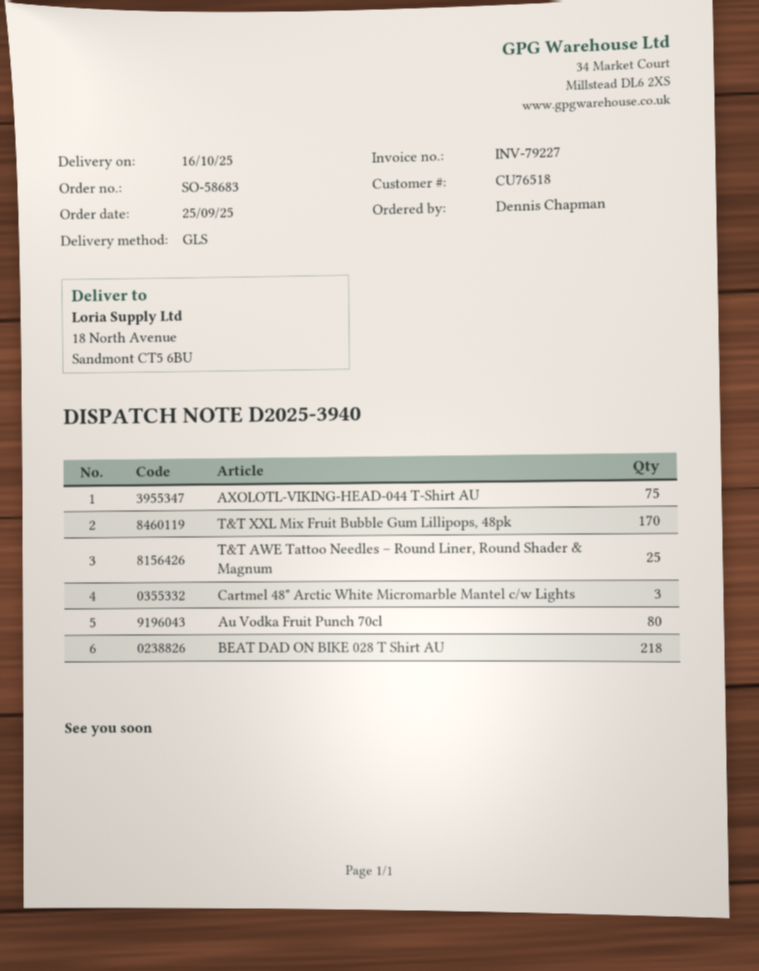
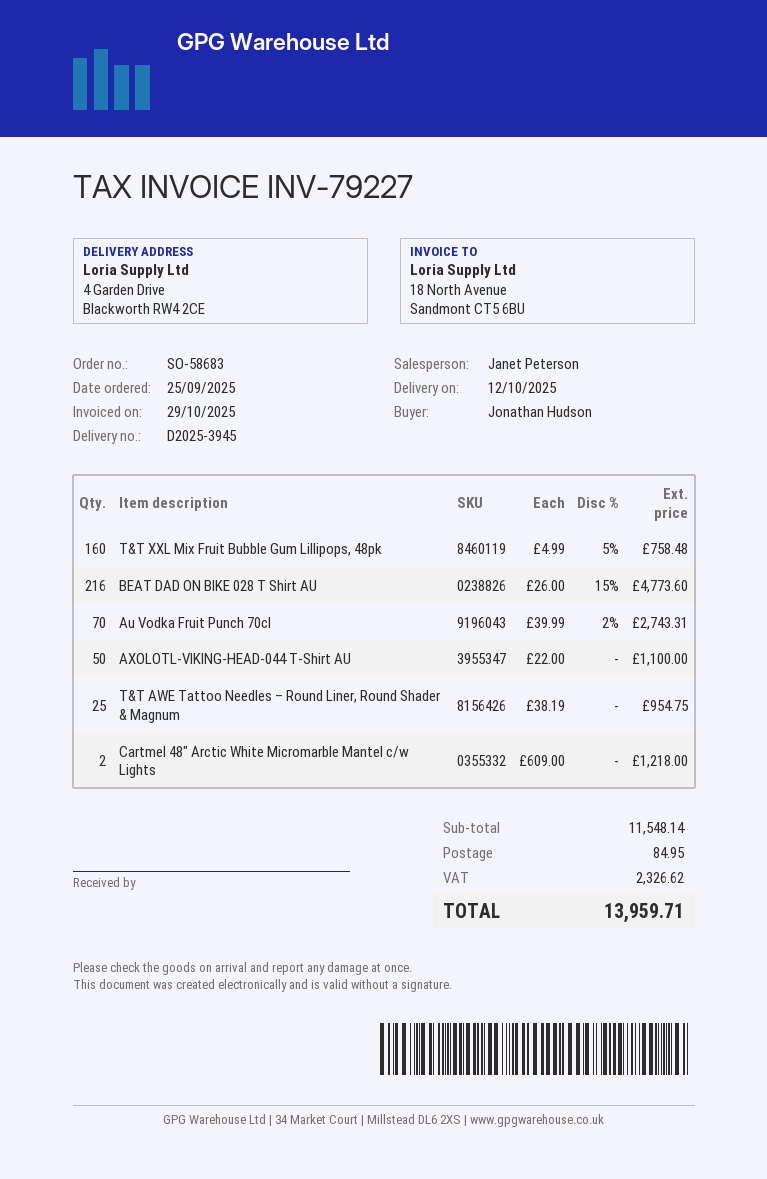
delivery note number: D2025-3940 -> D2025-3945
delivery date: 2025-10-16 -> 2025-10-12
ordered by: Dennis Chapman -> Jonathan Hudson
ship to: 18 North Avenue, Sandmont CT5 6BU -> 4 Garden Drive, Blackworth RW4 2CE
AXOLOTL-VIKING-HEAD-044 T-Shirt AU: 75 -> 50
T&T XXL Mix Fruit Bubble Gum Lillipops, 48pk: 170 -> 160
Cartmel 48" Arctic White Micromarble Mantel c/w Lights: 3 -> 2
Au Vodka Fruit Punch 70cl: 80 -> 70
BEAT DAD ON BIKE 028 T Shirt AU: 218 -> 216

